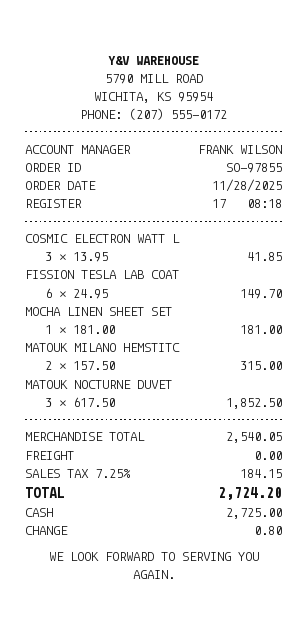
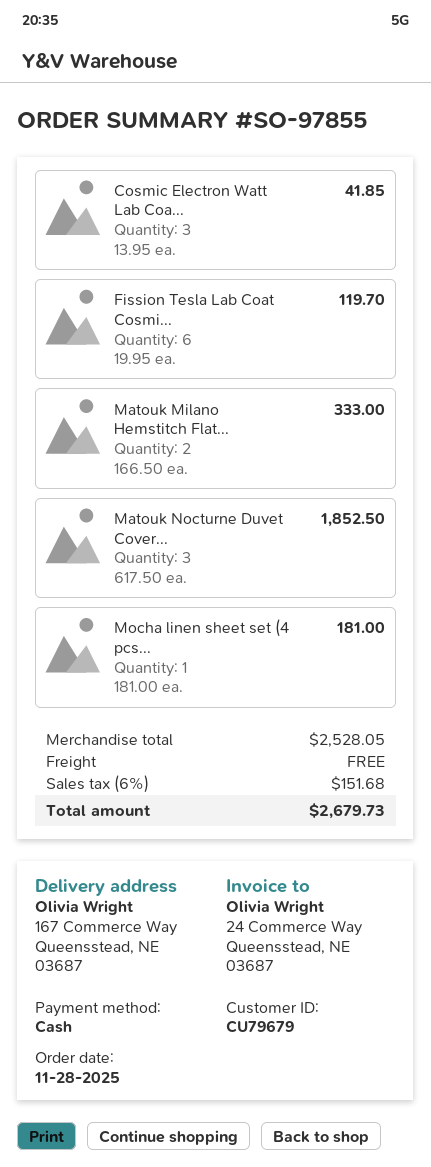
FISSION TESLA LAB COAT: 6 x 24.95 = 149.70 -> 6 x 19.95 = 119.70
MATOUK MILANO HEMSTITC: 2 x 157.50 = 315.00 -> 2 x 166.50 = 333.00
subtotal: 2540.05 -> 2528.05
tax: 7.25% = 184.15 -> 6% = 151.68
total: 2724.20 -> 2679.73

